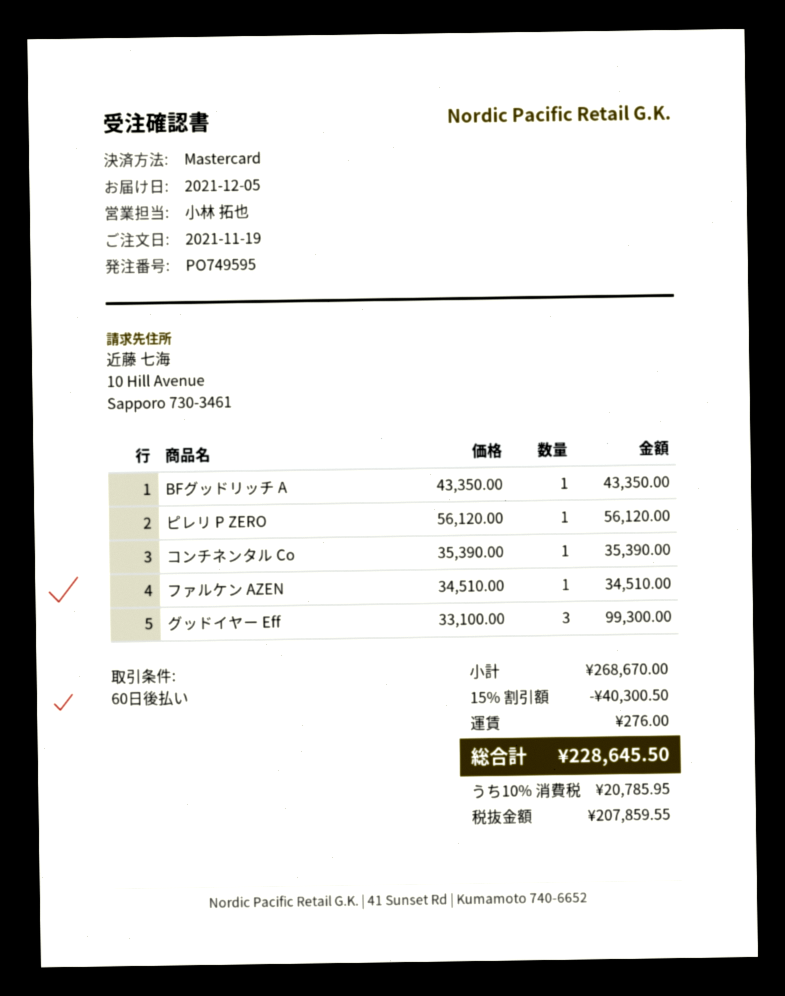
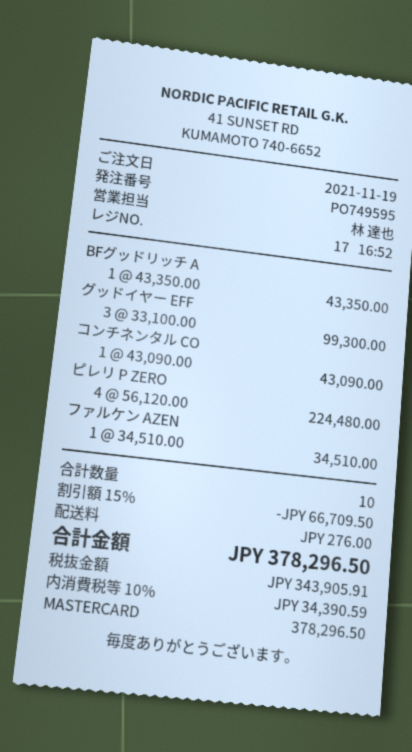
sales rep: 小林 拓也 -> 林 達也
ピレリ P ZERO: 1 x 56120.00 = 56120.00 -> 4 x 56120.00 = 224480.00
コンチネンタル Co: 1 x 35390.00 = 35390.00 -> 1 x 43090.00 = 43090.00
discount: 15% = 40300.50 -> 15% = 66709.50
net: 207859.55 -> 343905.91
tax: 10% = 20785.95 -> 10% = 34390.59
total: 228645.50 -> 378296.50

